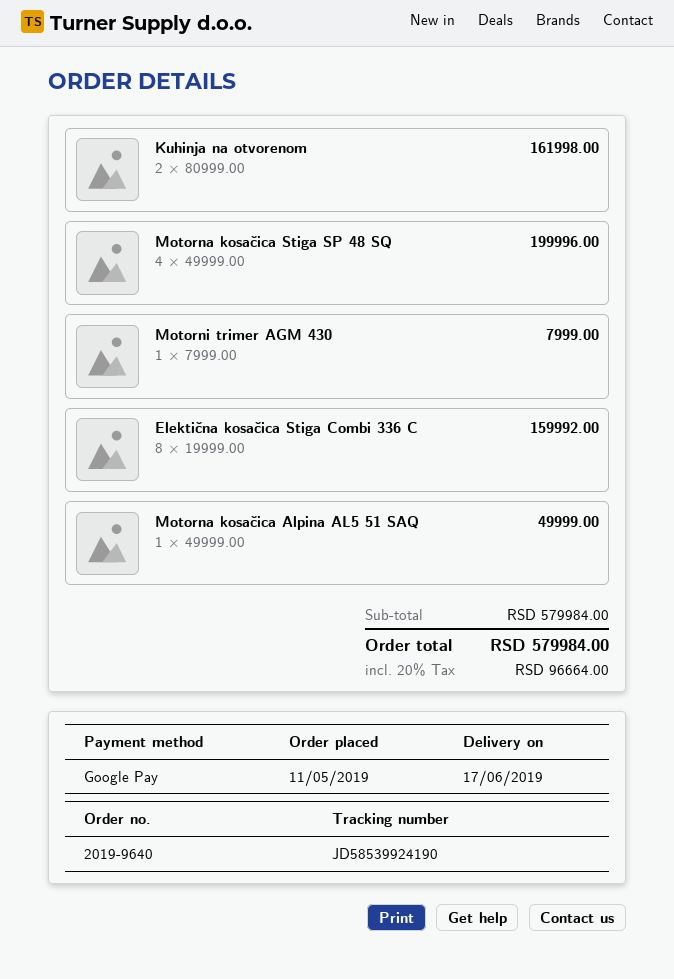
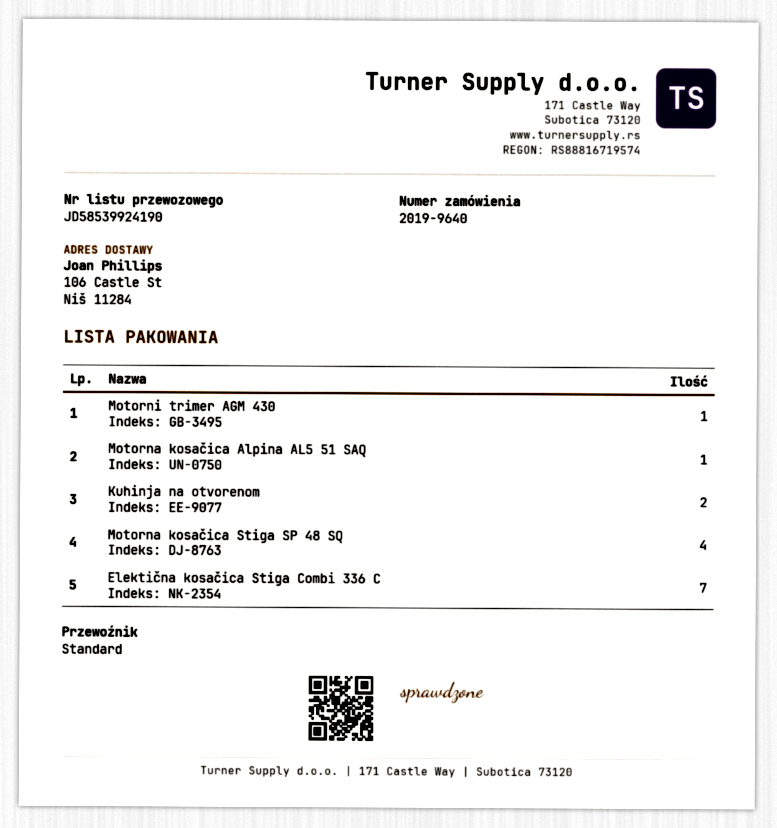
Elektična kosačica Stiga Combi 336 C: 8 -> 7

